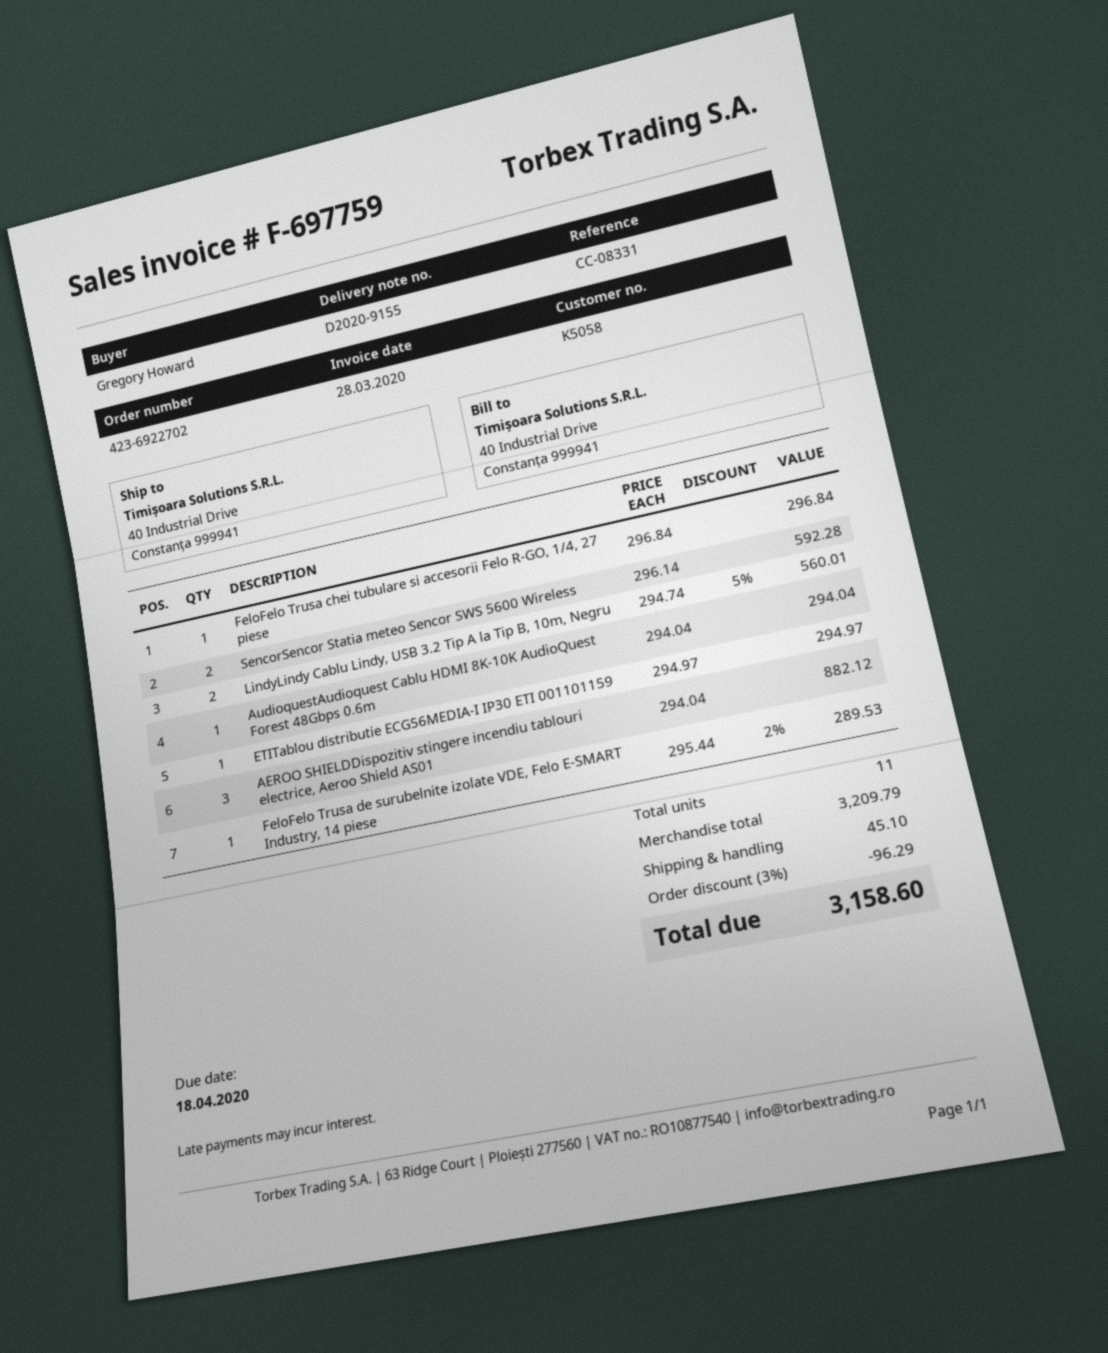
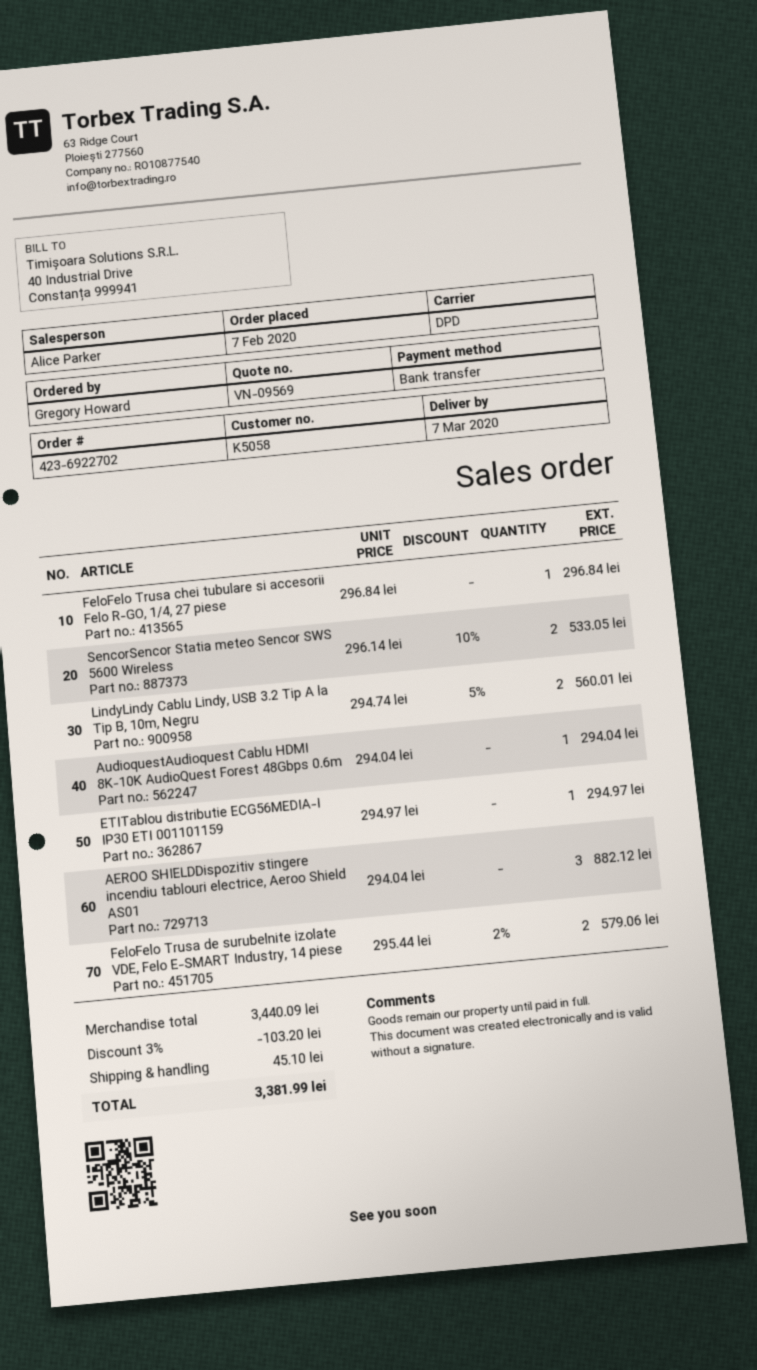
SencorSencor Statia meteo Sencor SWS 5600 Wireless: 2 x 296.14 = 592.28 -> 2 x 296.14 - 10% = 533.05
FeloFelo Trusa de surubelnite izolate VDE, Felo E-SMART Industry, 14 piese: 1 x 295.44 - 2% = 289.53 -> 2 x 295.44 - 2% = 579.06
subtotal: 3209.79 -> 3440.09
discount: 3% = 96.29 -> 3% = 103.20
total: 3158.60 -> 3381.99

